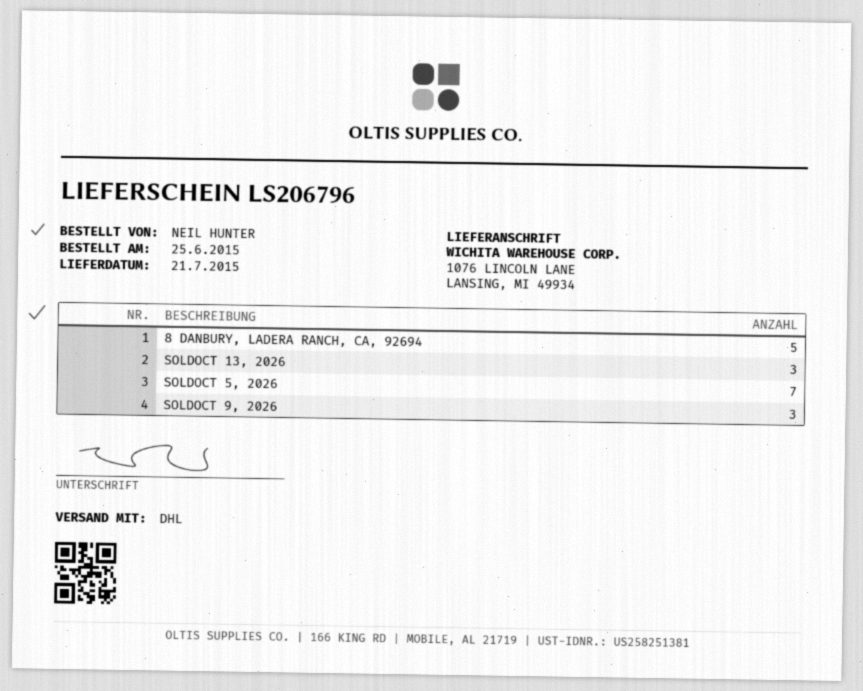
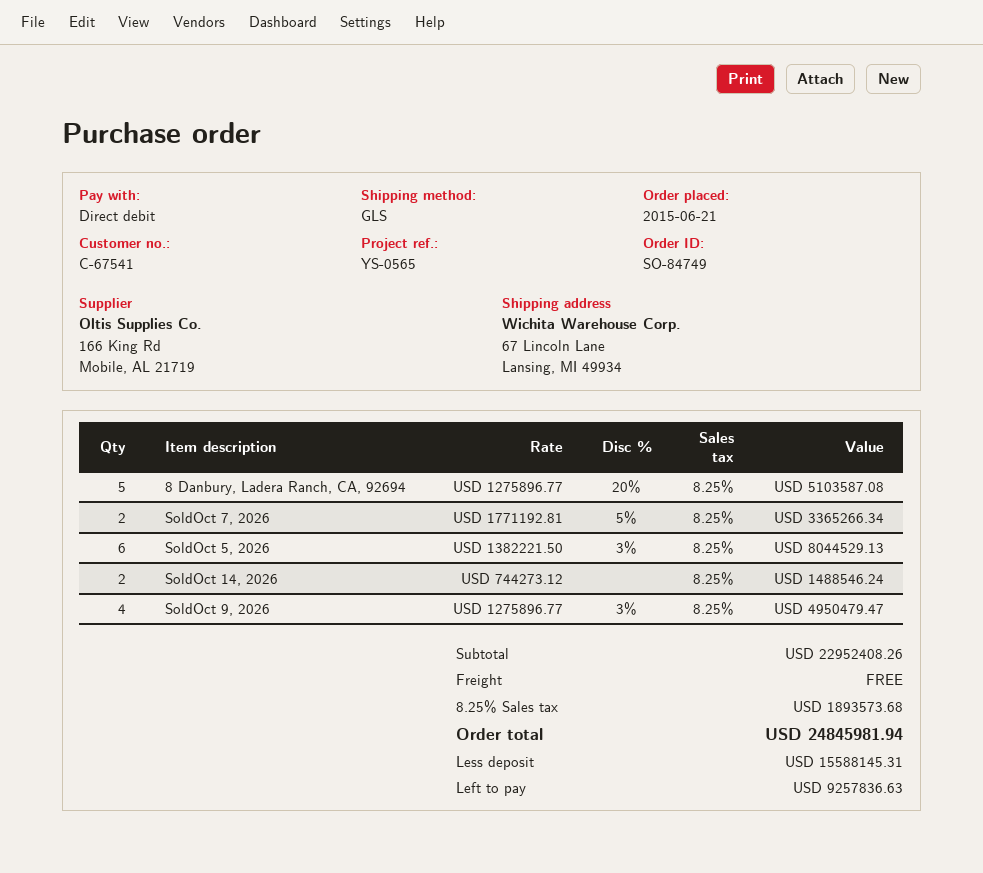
order date: 2015-06-25 -> 2015-06-21
shipping method: DHL -> GLS
ship to: 1076 LINCOLN LANE, LANSING, MI 49934 -> 67 Lincoln Lane, Lansing, MI 49934
SOLDOCT 13, 2026: 3 -> none
SOLDOCT 5, 2026: 7 -> 6
SOLDOCT 9, 2026: 3 -> 4
SoldOct 7, 2026: none -> 2
SoldOct 14, 2026: none -> 2

